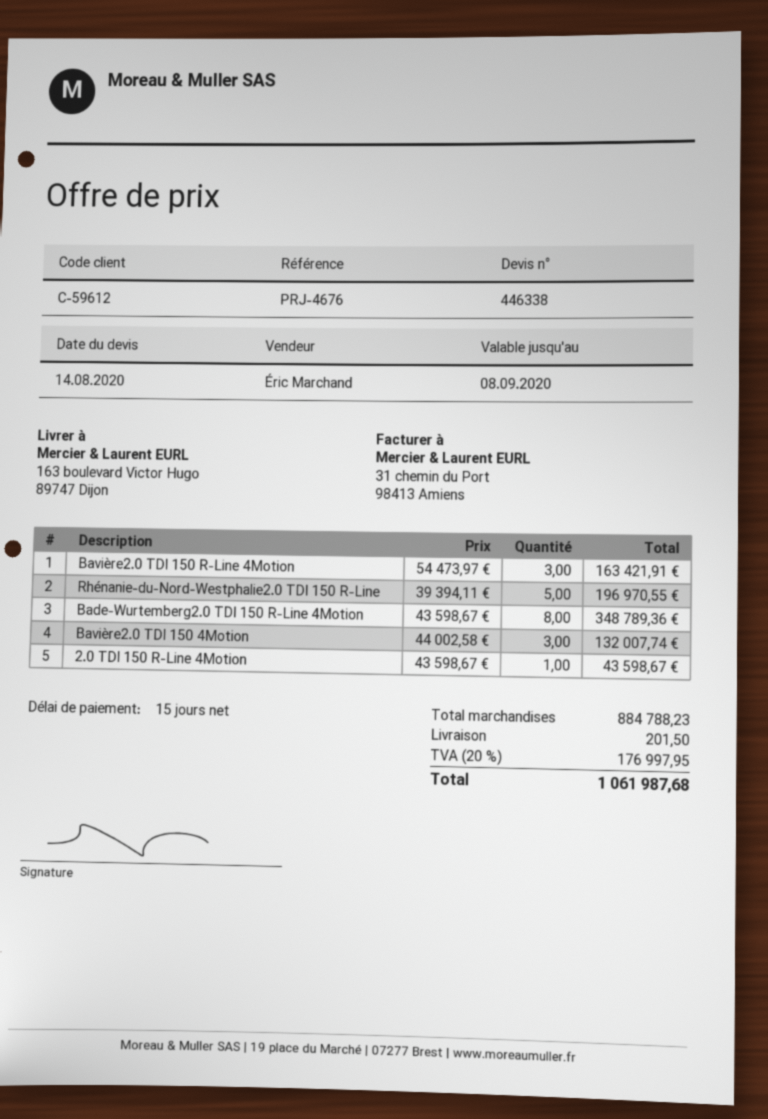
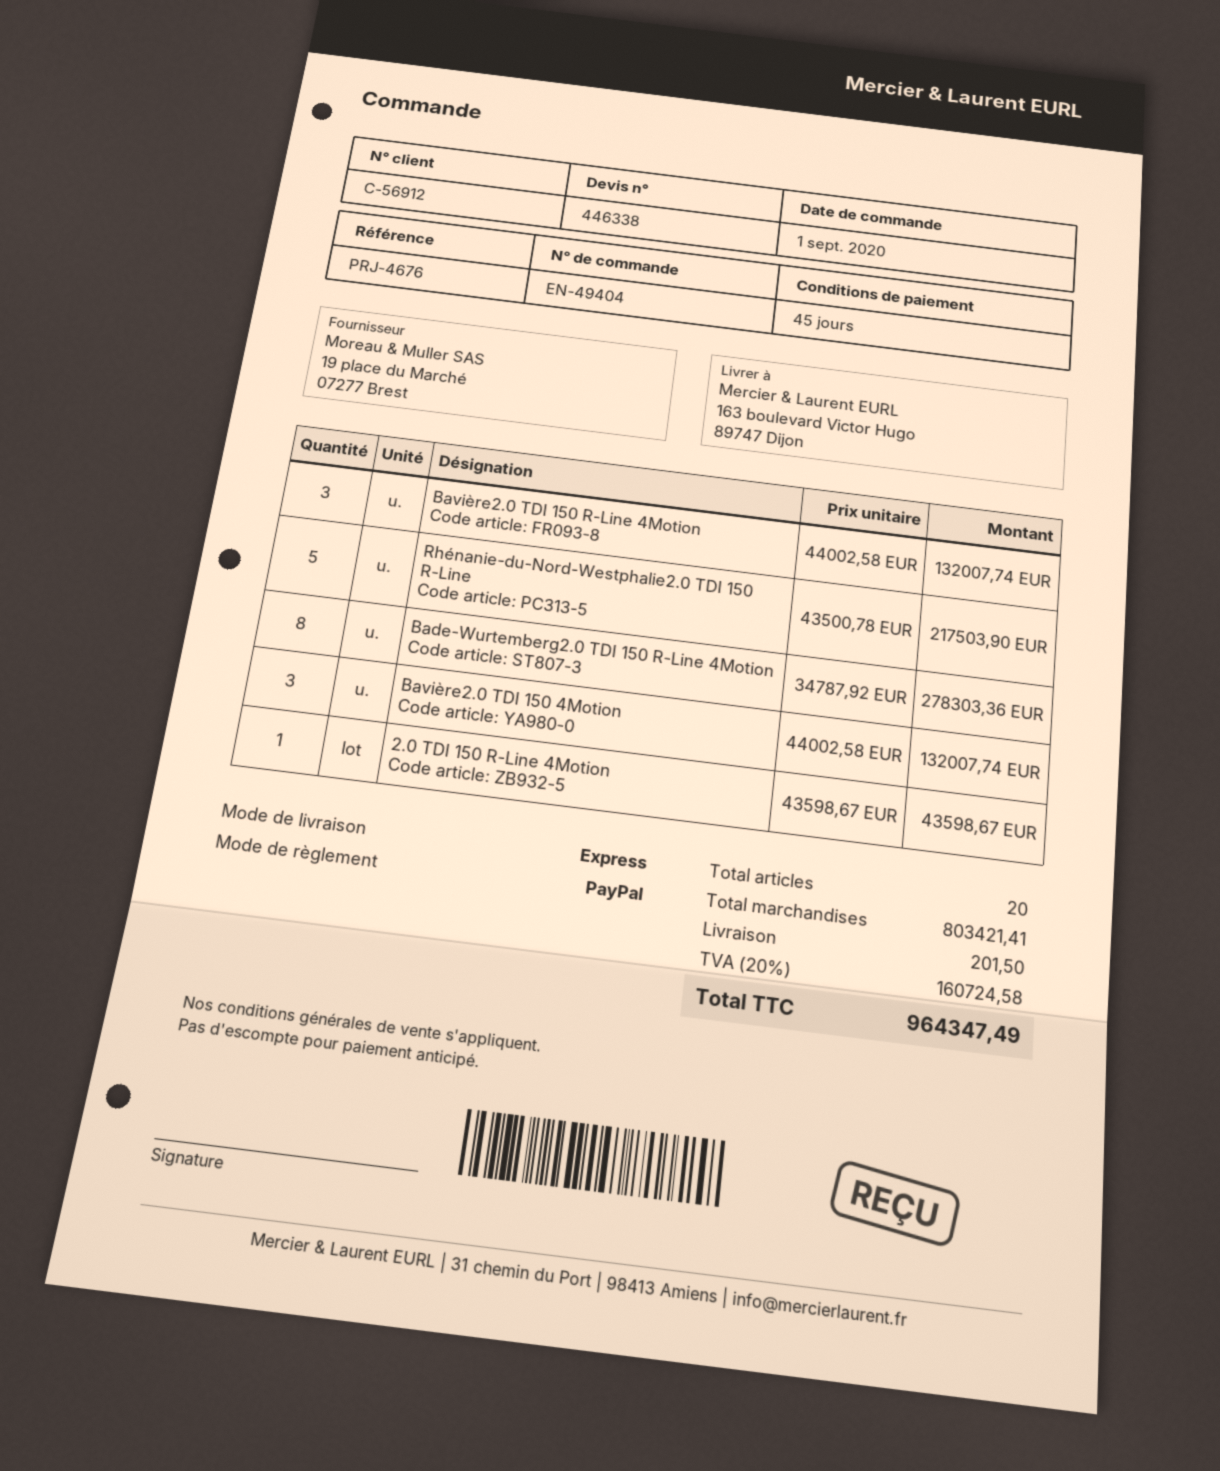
payment terms: 15 days -> 45 days
customer number: C-59612 -> C-56912
Bavière2.0 TDI 150 R-Line 4Motion: 3 x 54473.97 = 163421.91 -> 3 x 44002.58 = 132007.74
Rhénanie-du-Nord-Westphalie2.0 TDI 150 R-Line: 5 x 39394.11 = 196970.55 -> 5 x 43500.78 = 217503.90
Bade-Wurtemberg2.0 TDI 150 R-Line 4Motion: 8 x 43598.67 = 348789.36 -> 8 x 34787.92 = 278303.36
subtotal: 884788.23 -> 803421.41
tax: 20% = 176997.95 -> 20% = 160724.58
total: 1061987.68 -> 964347.49

